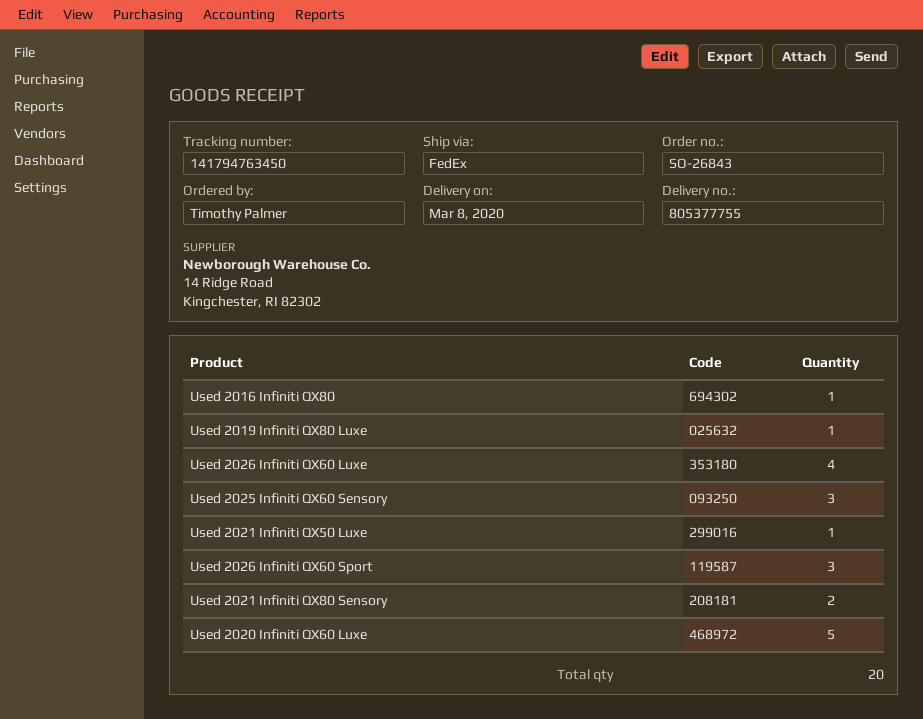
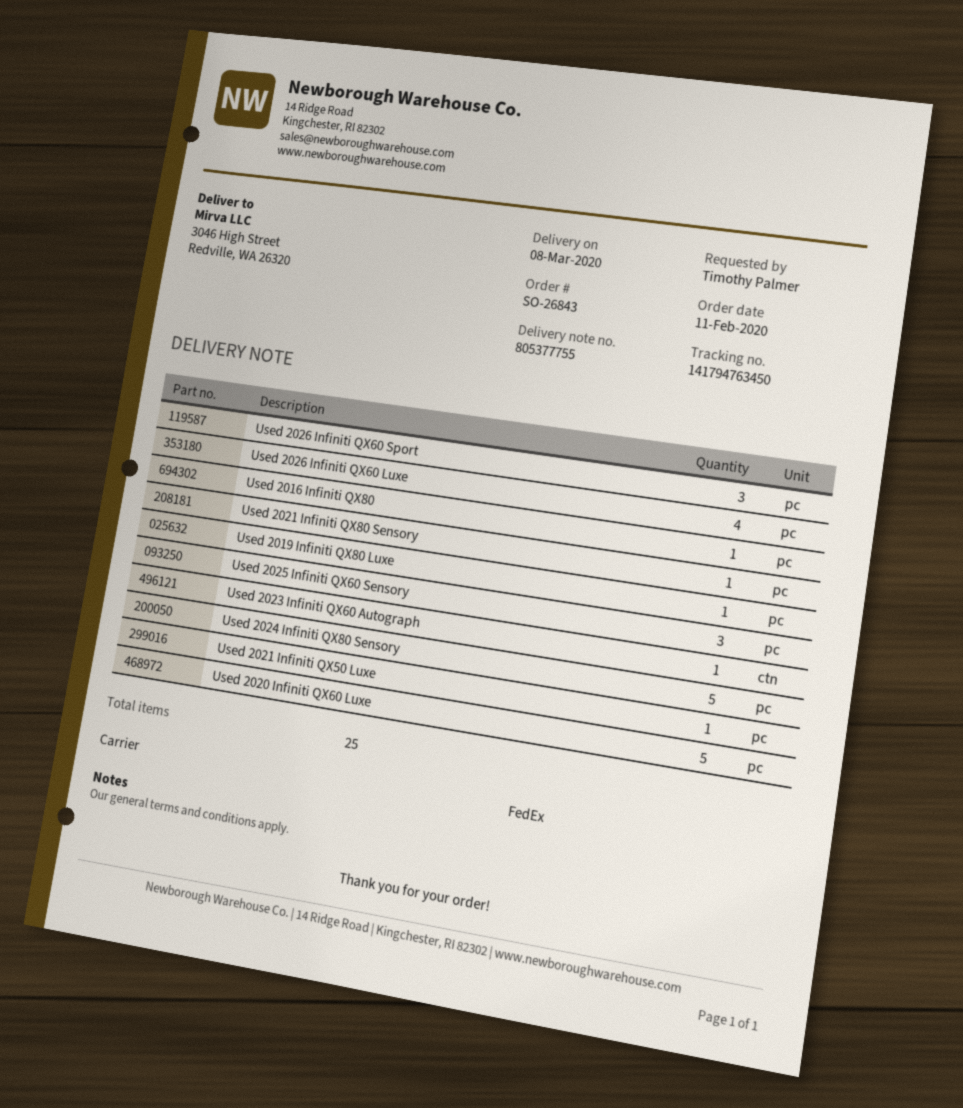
Used 2021 Infiniti QX80 Sensory: 2 -> 1
Used 2023 Infiniti QX60 Autograph: none -> 1
Used 2024 Infiniti QX80 Sensory: none -> 5
total quantity: 20 -> 25

